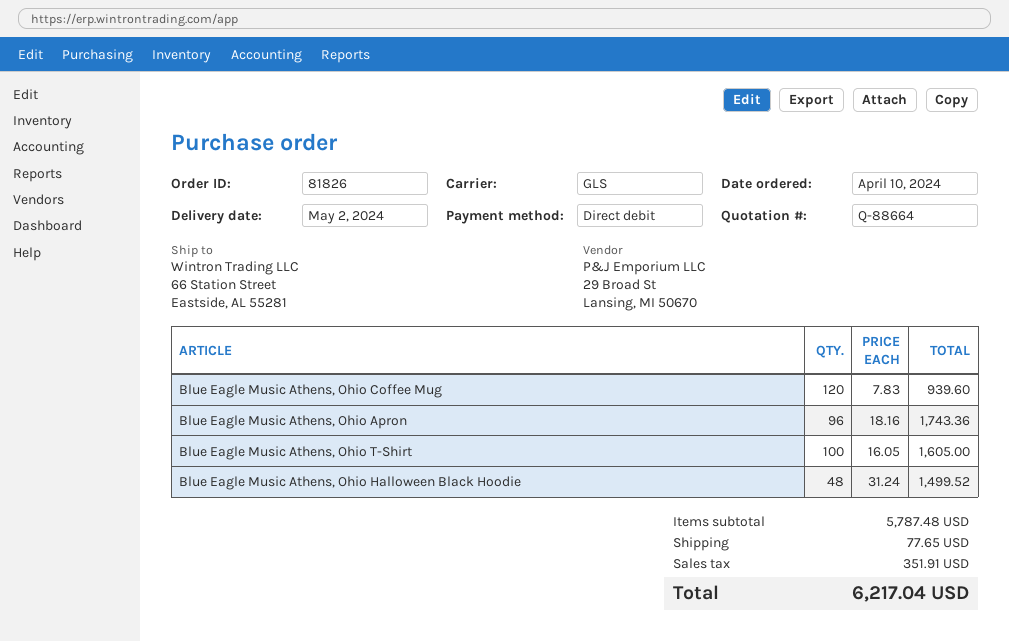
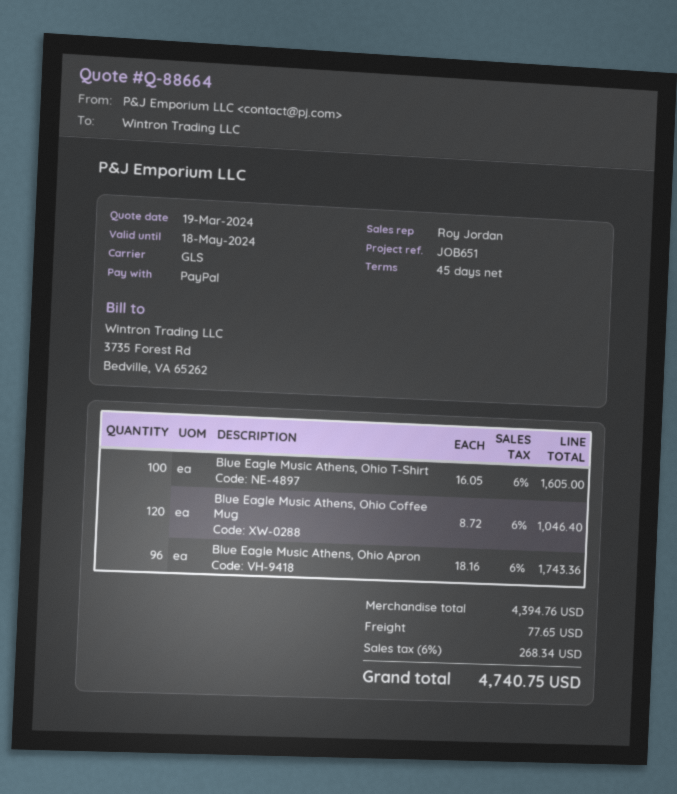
payment method: direct debit -> PayPal
Blue Eagle Music Athens, Ohio Coffee Mug: 120 x 7.83 = 939.60 -> 120 x 8.72 = 1046.40
Blue Eagle Music Athens, Ohio Halloween Black Hoodie: 48 x 31.24 = 1499.52 -> none
subtotal: 5787.48 -> 4394.76
tax: 351.91 -> 268.34
total: 6217.04 -> 4740.75

